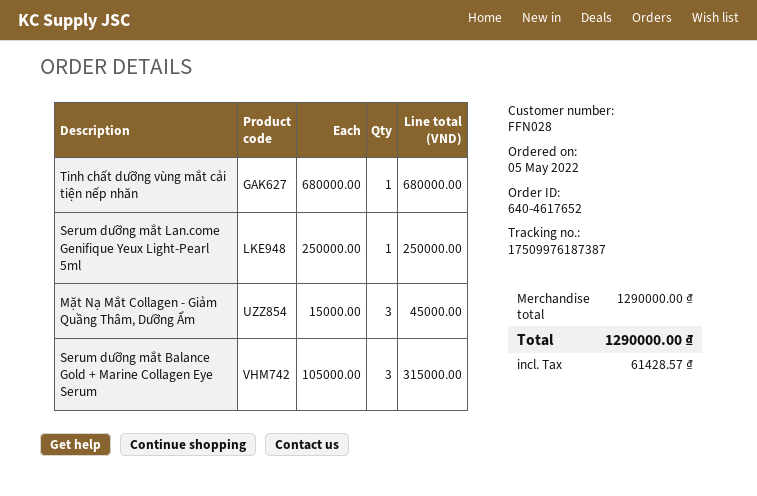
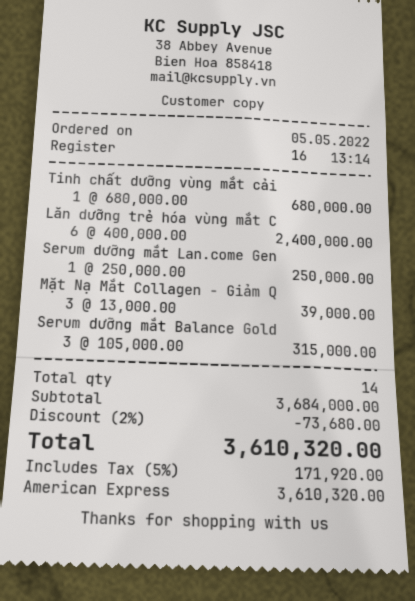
Mặt Nạ Mắt Collagen - Giảm Quầng Thâm, Dưỡng Ẩm: 3 x 15000.00 = 45000.00 -> 3 x 13000.00 = 39000.00
Lăn dưỡng trẻ hóa vùng mắt C: none -> 6 x 400000.00 = 2400000.00
subtotal: 1290000.00 -> 3684000.00
discount: none -> 2% = 73680.00
tax: 61428.57 -> 171920.00
total: 1290000.00 -> 3610320.00

